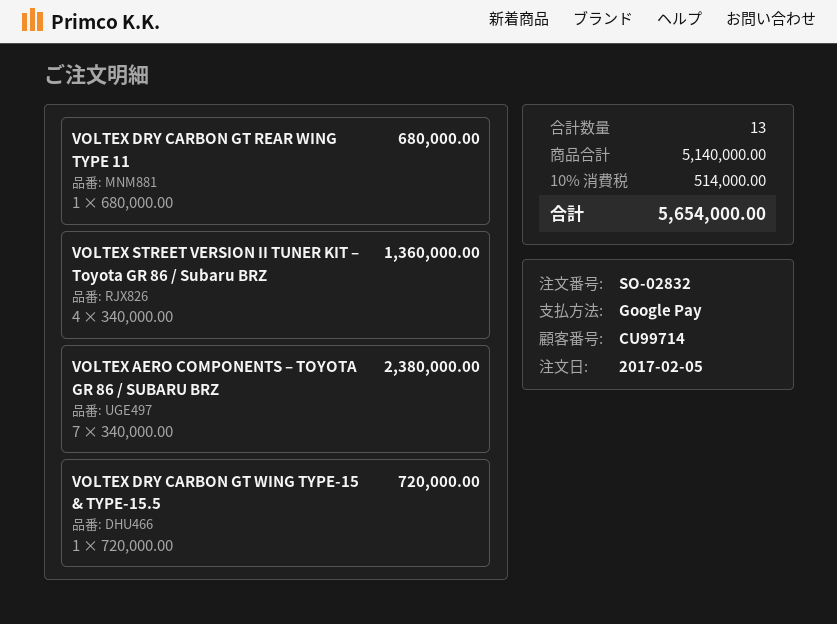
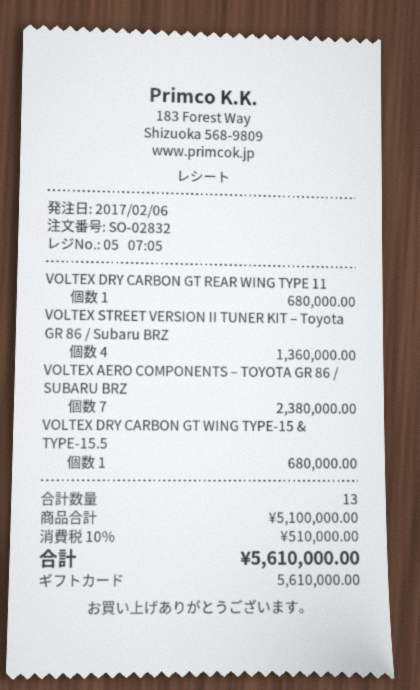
order date: 2017-02-05 -> 2017-02-06
payment method: Google Pay -> gift card
VOLTEX DRY CARBON GT WING TYPE-15 & TYPE-15.5: 1 for 720000.00 -> 1 for 680000.00
subtotal: 5140000.00 -> 5100000.00
tax: 10% = 514000.00 -> 10% = 510000.00
total: 5654000.00 -> 5610000.00

